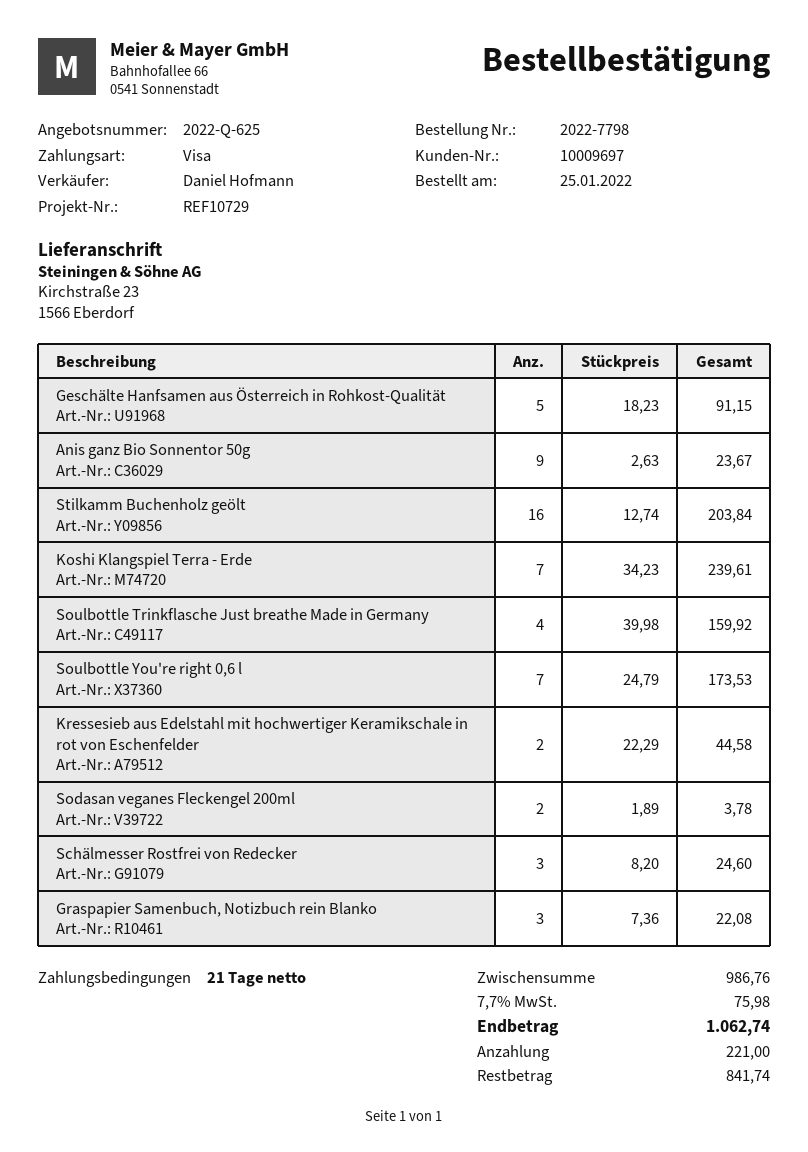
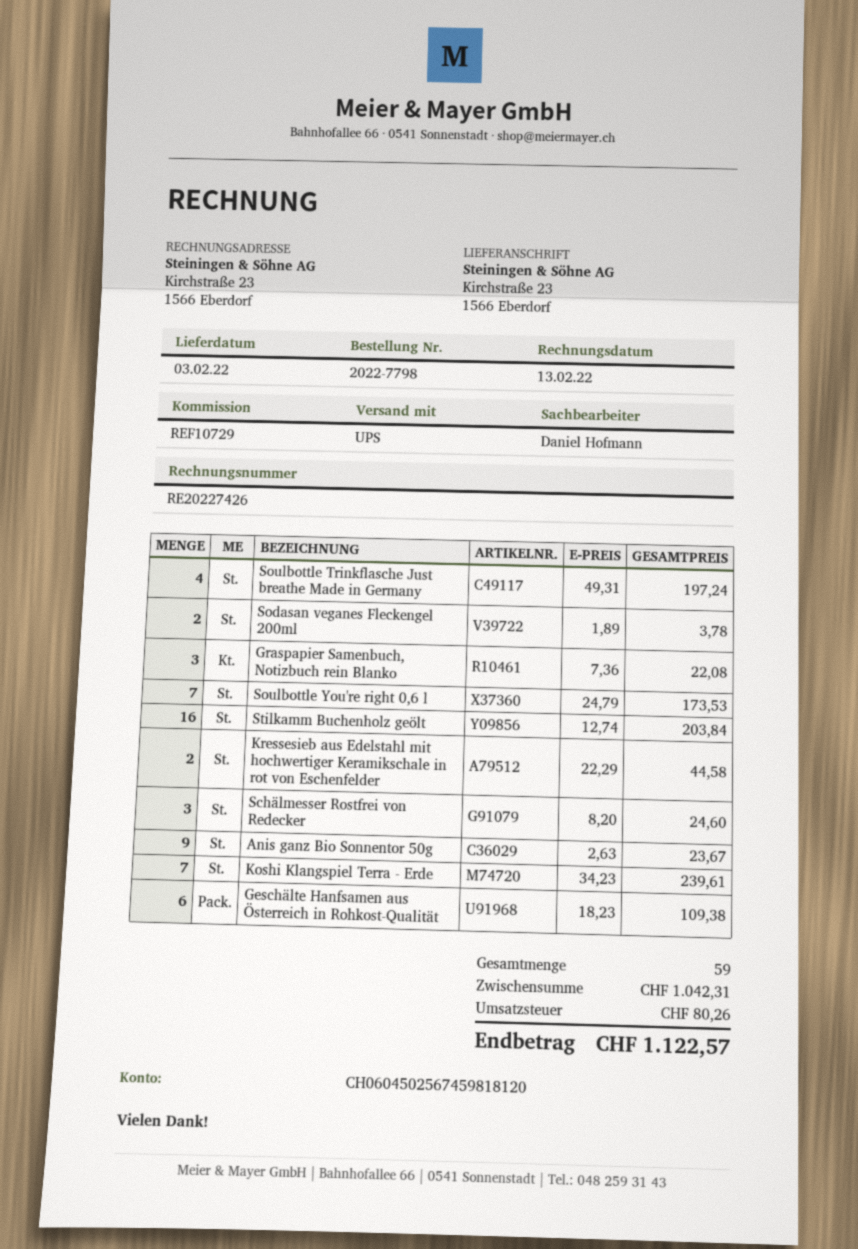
Geschälte Hanfsamen aus Österreich in Rohkost-Qualität: 5 x 18.23 = 91.15 -> 6 x 18.23 = 109.38
Soulbottle Trinkflasche Just breathe Made in Germany: 4 x 39.98 = 159.92 -> 4 x 49.31 = 197.24
subtotal: 986.76 -> 1042.31
tax: 75.98 -> 80.26
total: 1062.74 -> 1122.57

